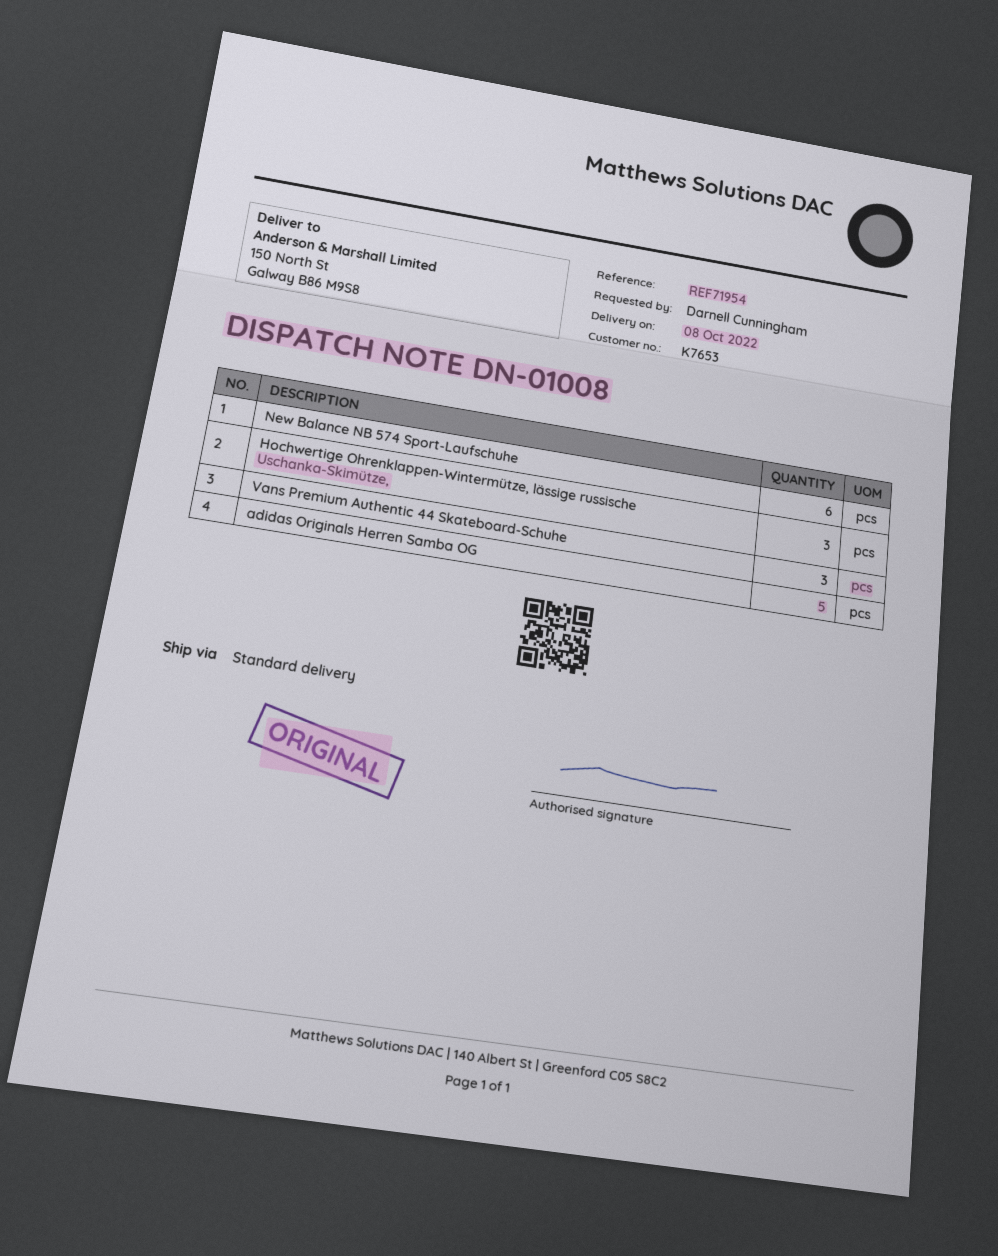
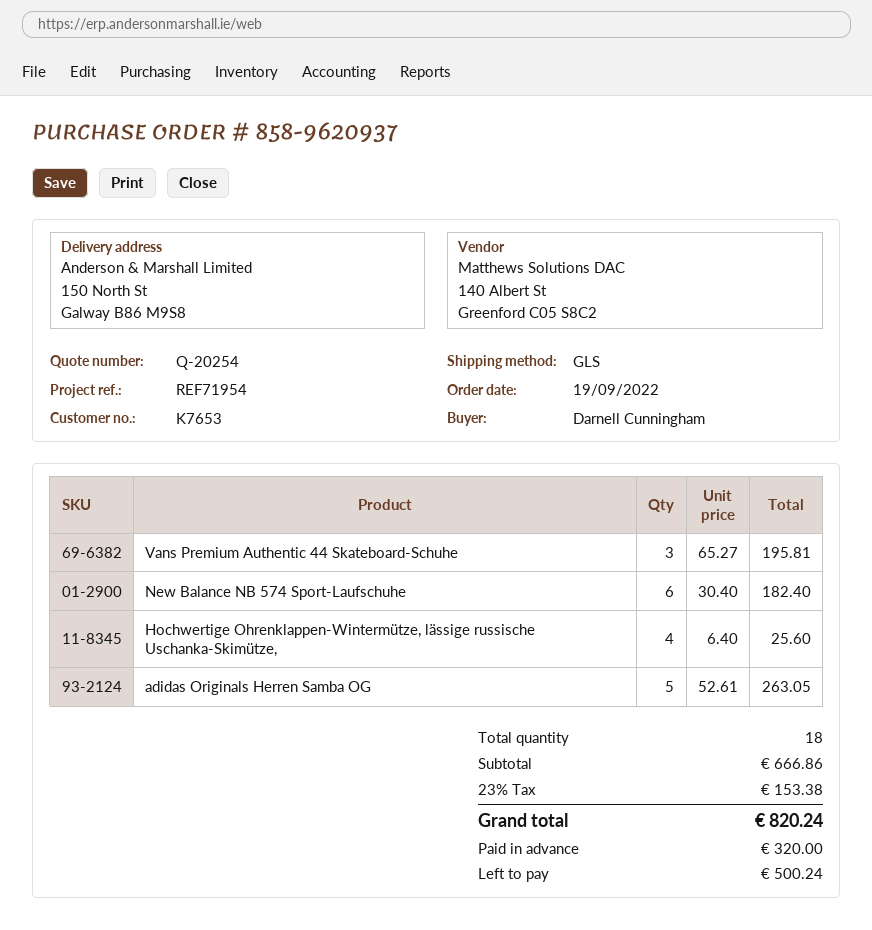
shipping method: standard -> GLS
Hochwertige Ohrenklappen-Wintermütze, lässige russische Uschanka-Skimütze,: 3 -> 4

